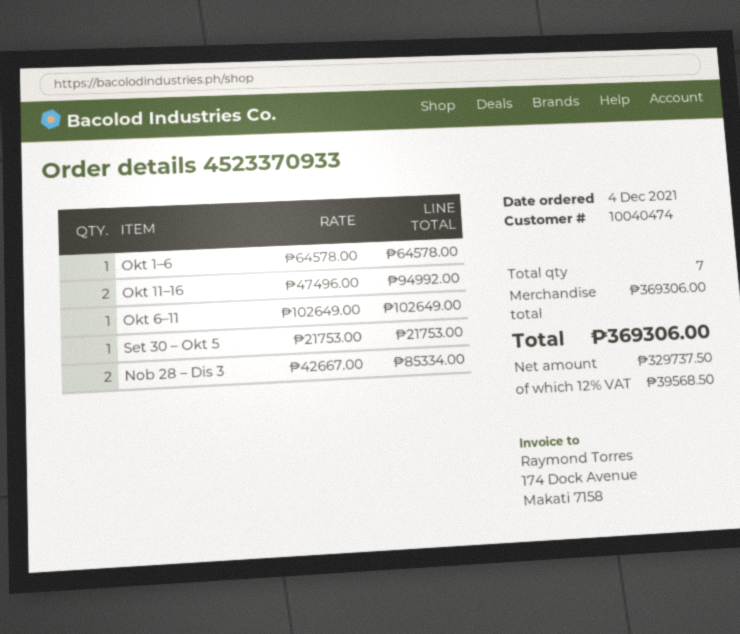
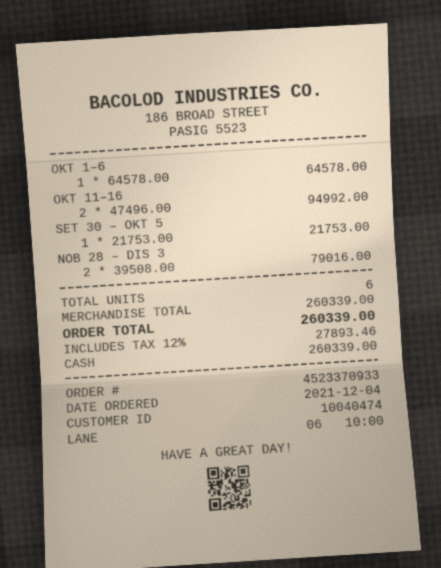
Okt 6–11: 1 x 102649.00 = 102649.00 -> none
Nob 28 – Dis 3: 2 x 42667.00 = 85334.00 -> 2 x 39508.00 = 79016.00
total quantity: 7 -> 6
subtotal: 369306.00 -> 260339.00
tax: 12% = 39568.50 -> 12% = 27893.46
total: 369306.00 -> 260339.00

